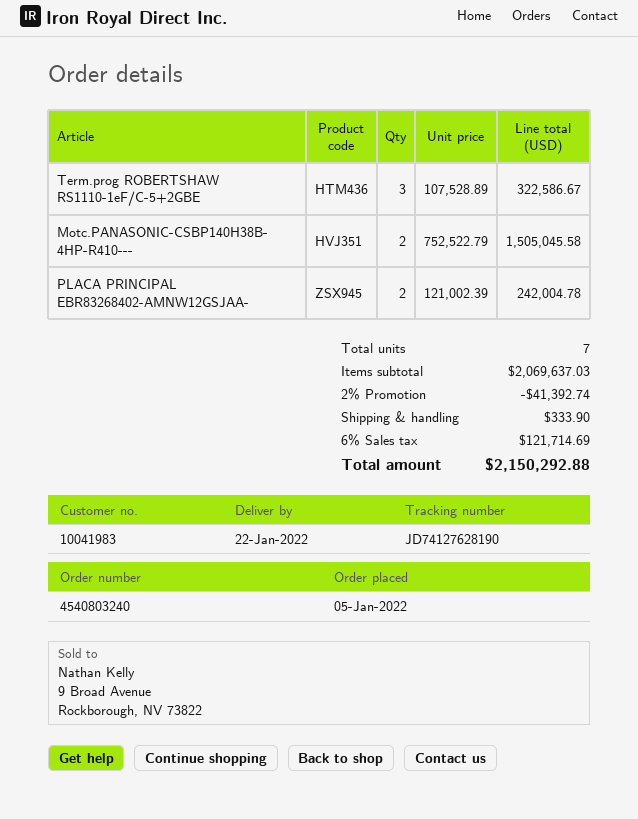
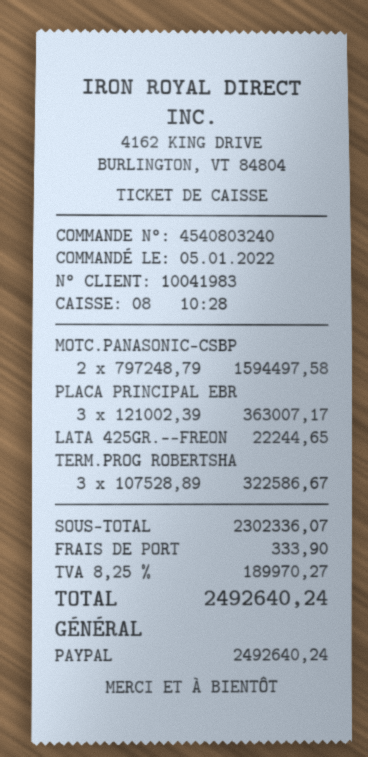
Motc.PANASONIC-CSBP140H38B- 4HP-R410---: 2 x 752522.79 = 1505045.58 -> 2 x 797248.79 = 1594497.58
PLACA PRINCIPAL EBR83268402-AMNW12GSJAA-: 2 x 121002.39 = 242004.78 -> 3 x 121002.39 = 363007.17
LATA 425GR.--FREON: none -> 1 x 22244.65 = 22244.65
subtotal: 2069637.03 -> 2302336.07
discount: 2% = 41392.74 -> none
tax: 6% = 121714.69 -> 8.25% = 189970.27
total: 2150292.88 -> 2492640.24

